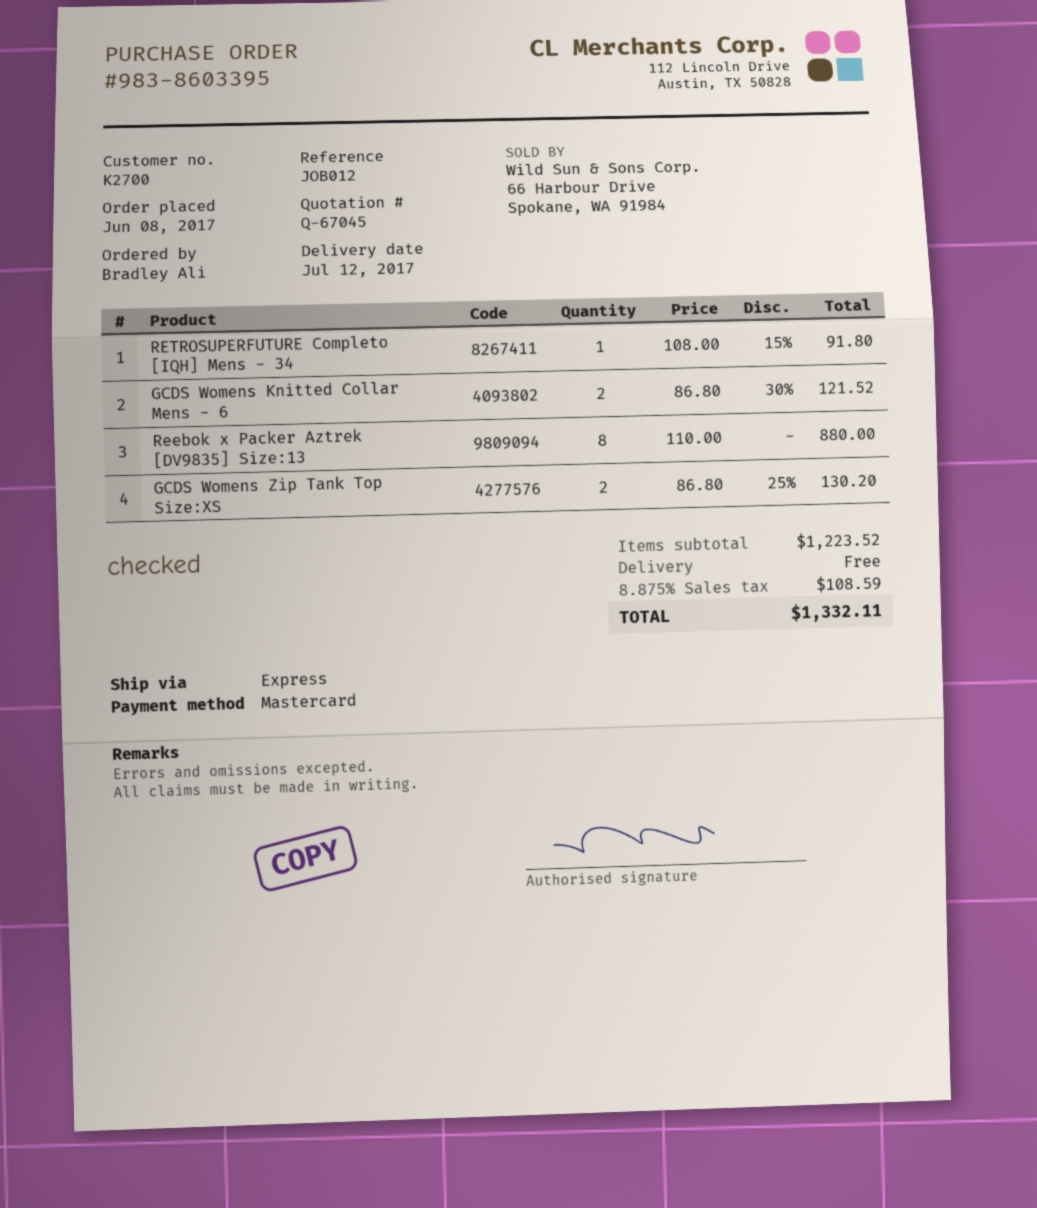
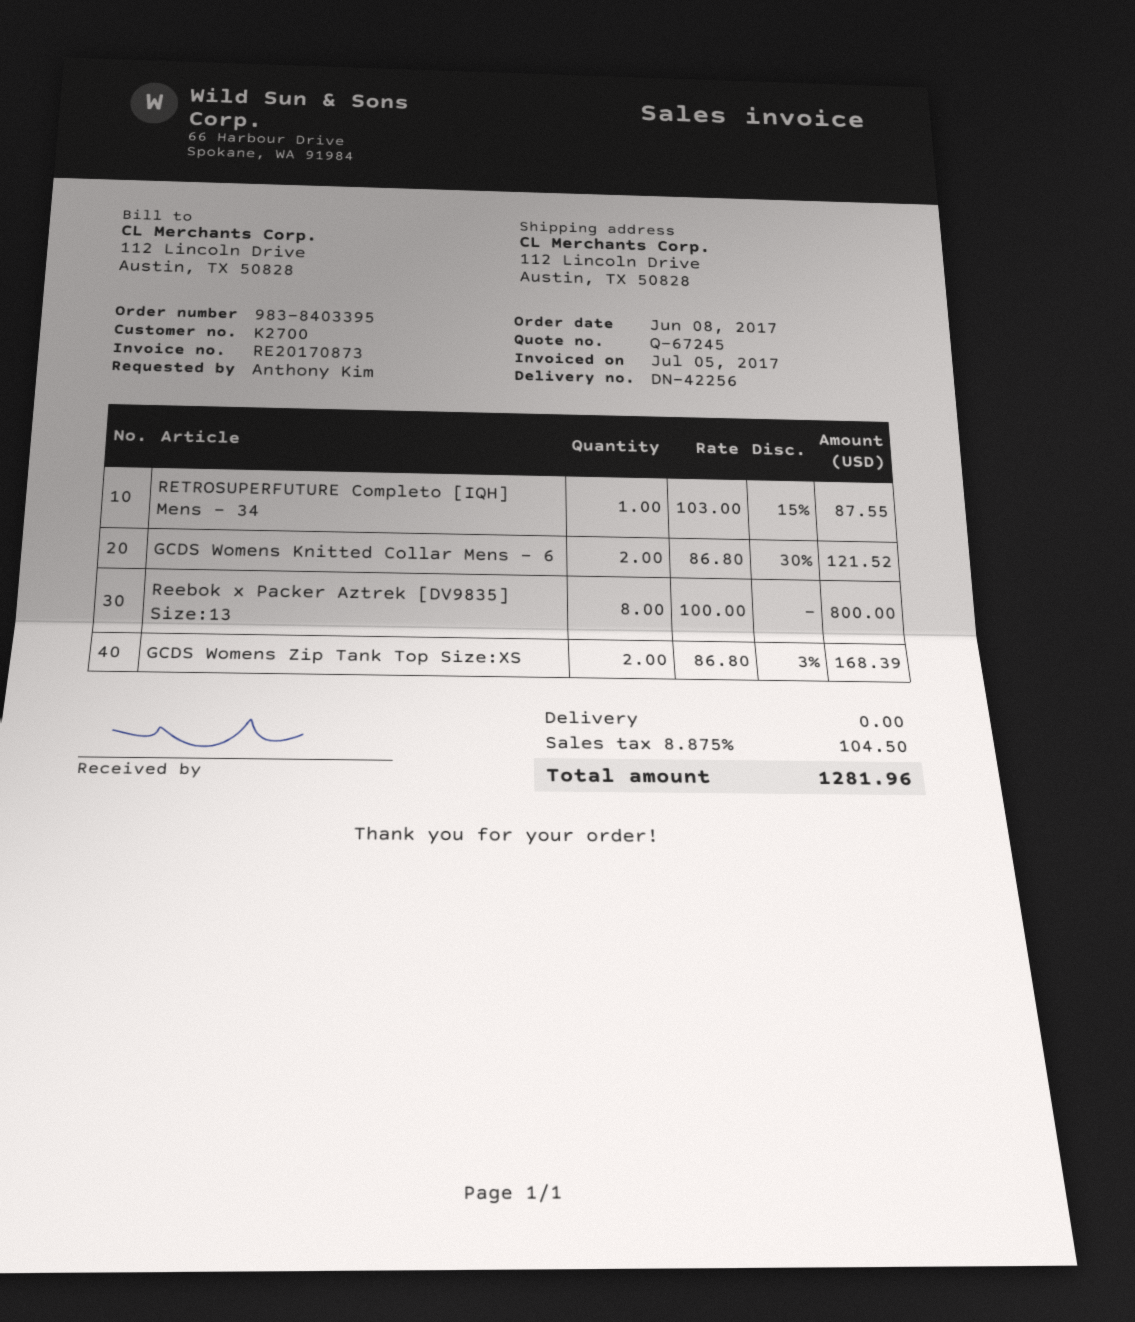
quote number: Q-67045 -> Q-67245
order number: 983-8603395 -> 983-8403395
ordered by: Bradley Ali -> Anthony Kim
RETROSUPERFUTURE Completo [IQH] Mens - 34: 1 x 108.00 - 15% = 91.80 -> 1 x 103.00 - 15% = 87.55
Reebok x Packer Aztrek [DV9835] Size:13: 8 x 110.00 = 880.00 -> 8 x 100.00 = 800.00
GCDS Womens Zip Tank Top Size:XS: 2 x 86.80 - 25% = 130.20 -> 2 x 86.80 - 3% = 168.39
tax: 8.875% = 108.59 -> 8.875% = 104.50
total: 1332.11 -> 1281.96

